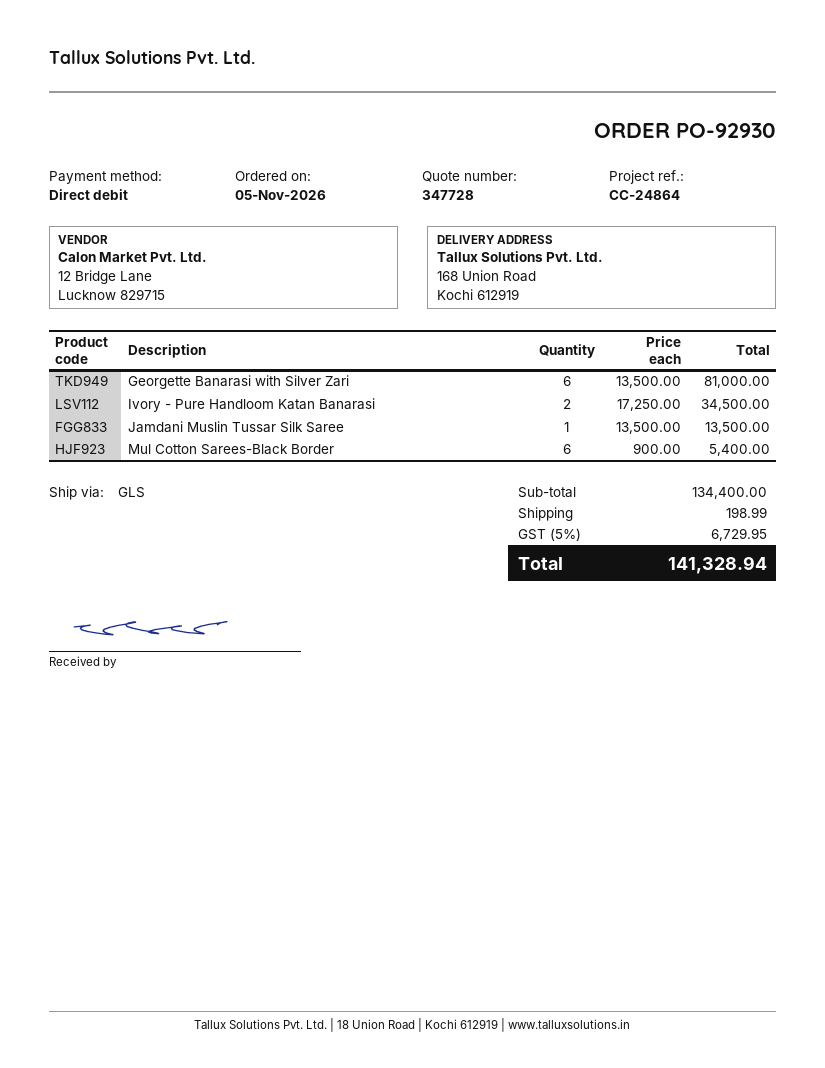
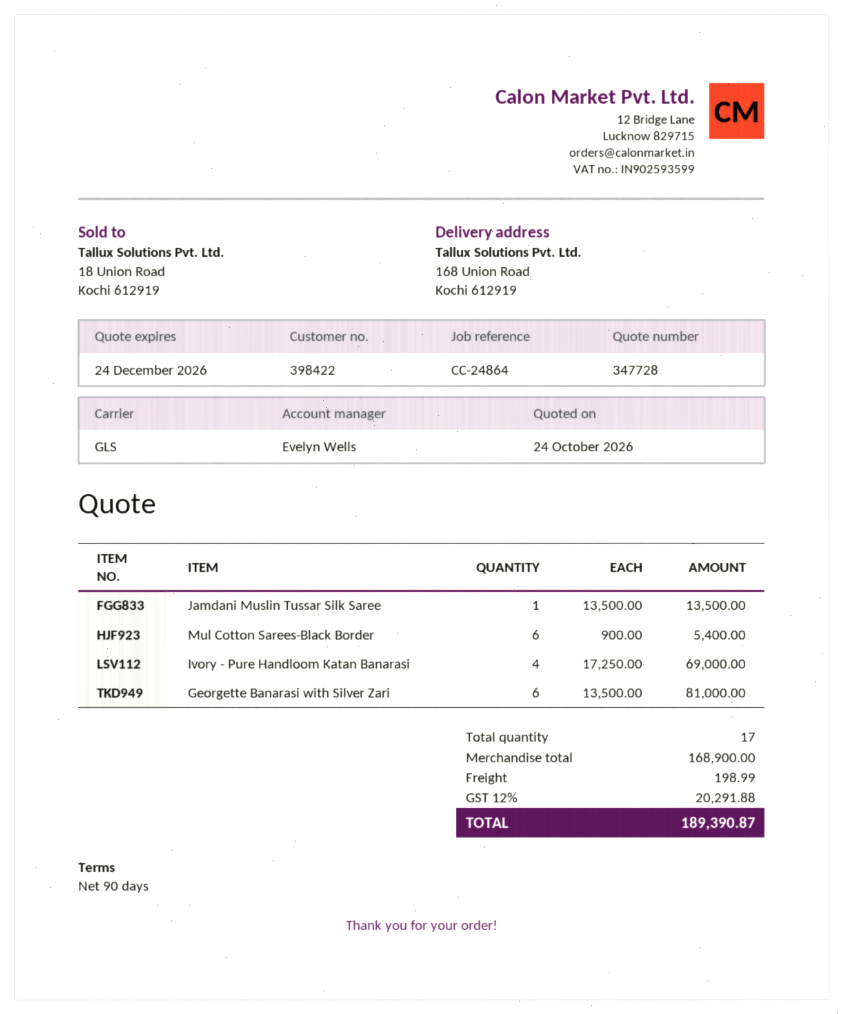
Ivory - Pure Handloom Katan Banarasi: 2 x 17250.00 = 34500.00 -> 4 x 17250.00 = 69000.00
subtotal: 134400.00 -> 168900.00
tax: 5% = 6729.95 -> 12% = 20291.88
total: 141328.94 -> 189390.87

